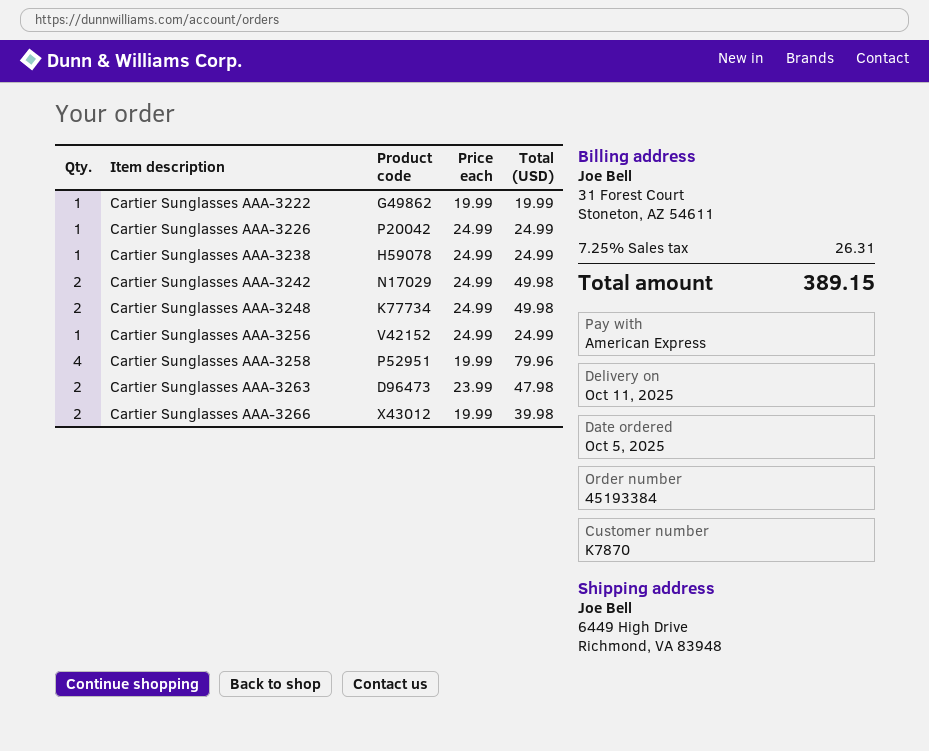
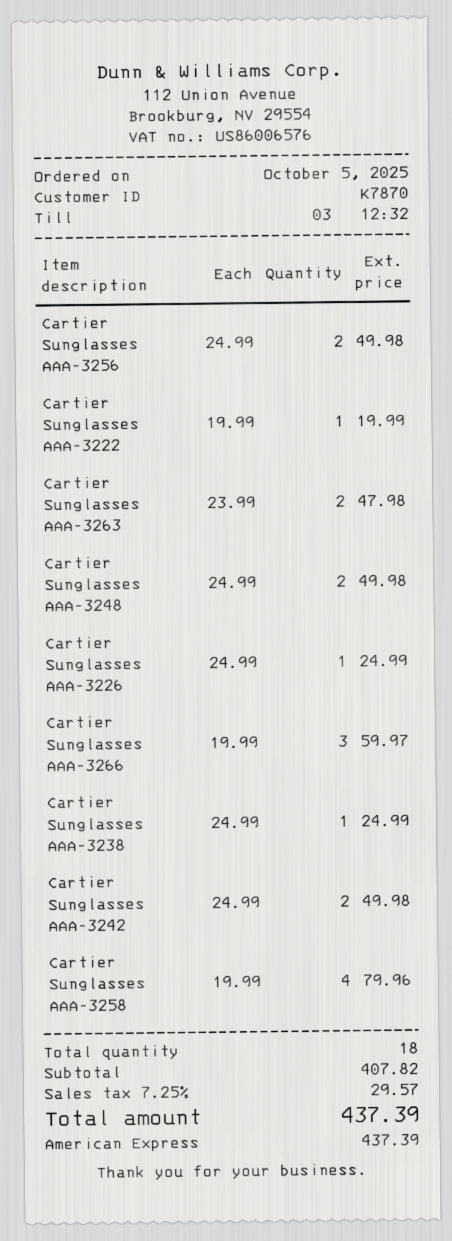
Cartier Sunglasses AAA-3256: 1 x 24.99 = 24.99 -> 2 x 24.99 = 49.98
Cartier Sunglasses AAA-3266: 2 x 19.99 = 39.98 -> 3 x 19.99 = 59.97
tax: 7.25% = 26.31 -> 7.25% = 29.57
total: 389.15 -> 437.39

